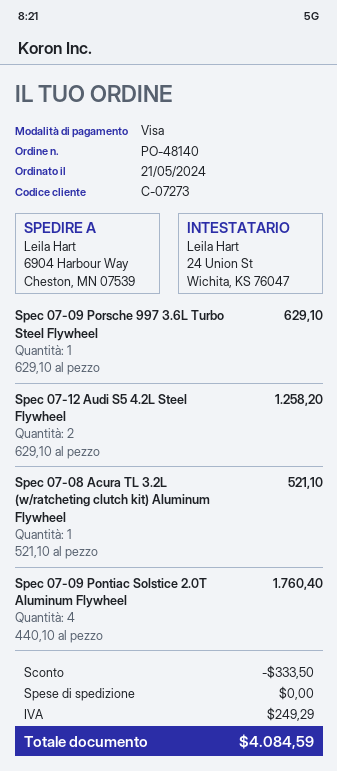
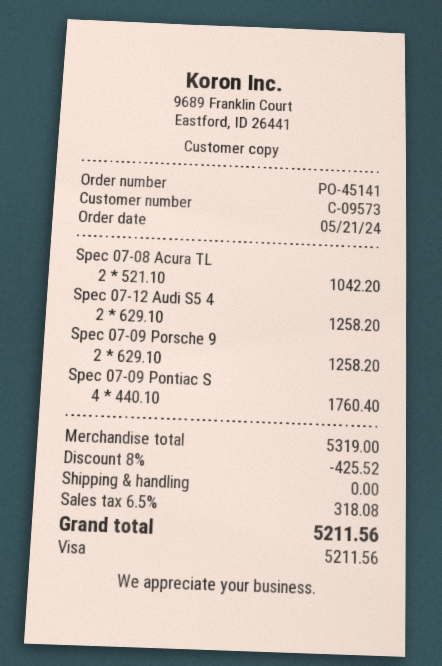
order number: PO-48140 -> PO-45141
customer number: C-07273 -> C-09573
Spec 07-09 Porsche 997 3.6L Turbo Steel Flywheel: 1 x 629.10 = 629.10 -> 2 x 629.10 = 1258.20
Spec 07-08 Acura TL 3.2L (w/ratcheting clutch kit) Aluminum Flywheel: 1 x 521.10 = 521.10 -> 2 x 521.10 = 1042.20
discount: 333.50 -> 425.52
tax: 249.29 -> 318.08
total: 4084.59 -> 5211.56

